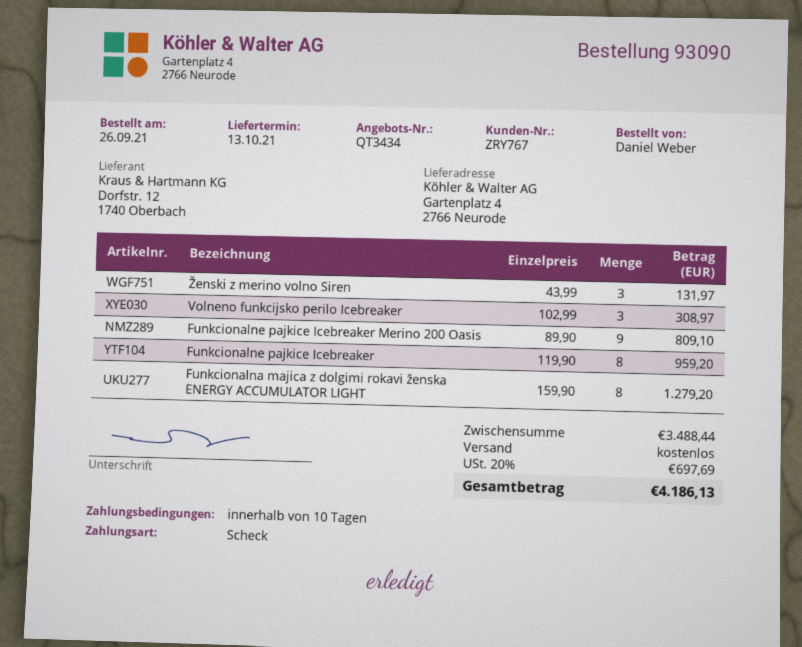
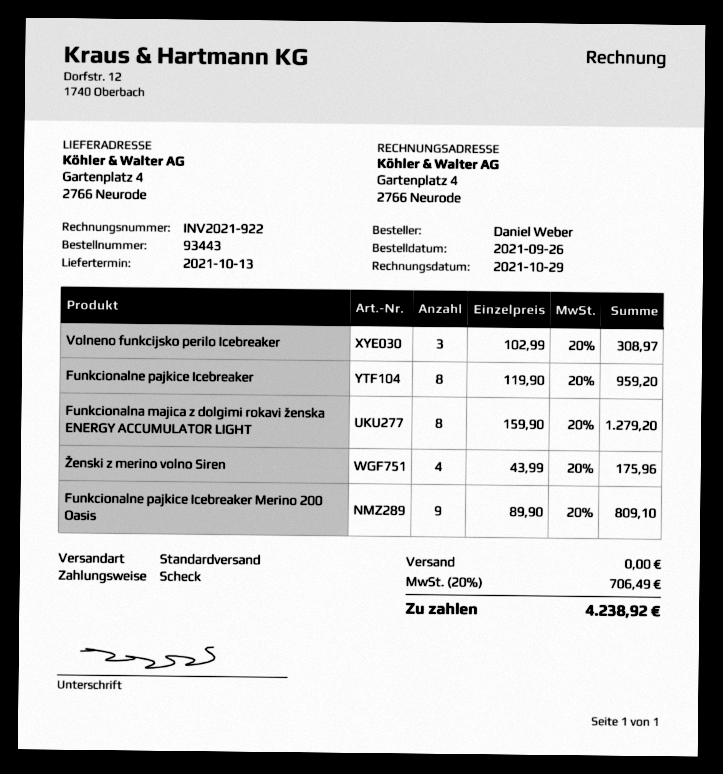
order number: 93090 -> 93443
Ženski z merino volno Siren: 3 x 43.99 = 131.97 -> 4 x 43.99 = 175.96
tax: 20% = 697.69 -> 20% = 706.49
total: 4186.13 -> 4238.92

